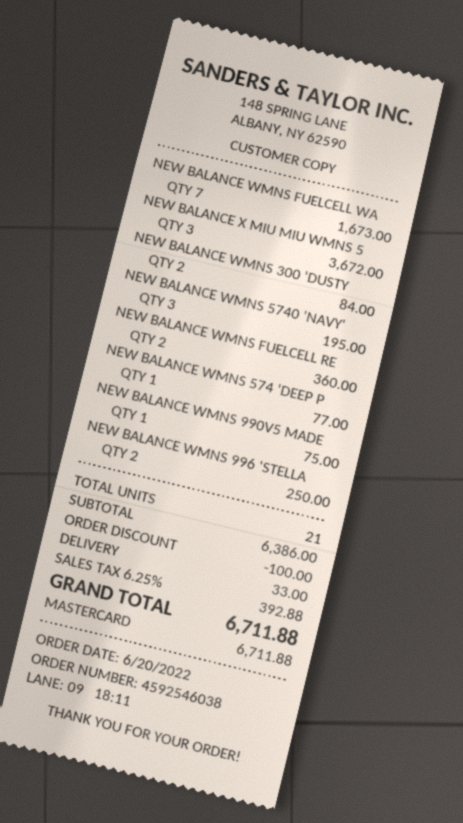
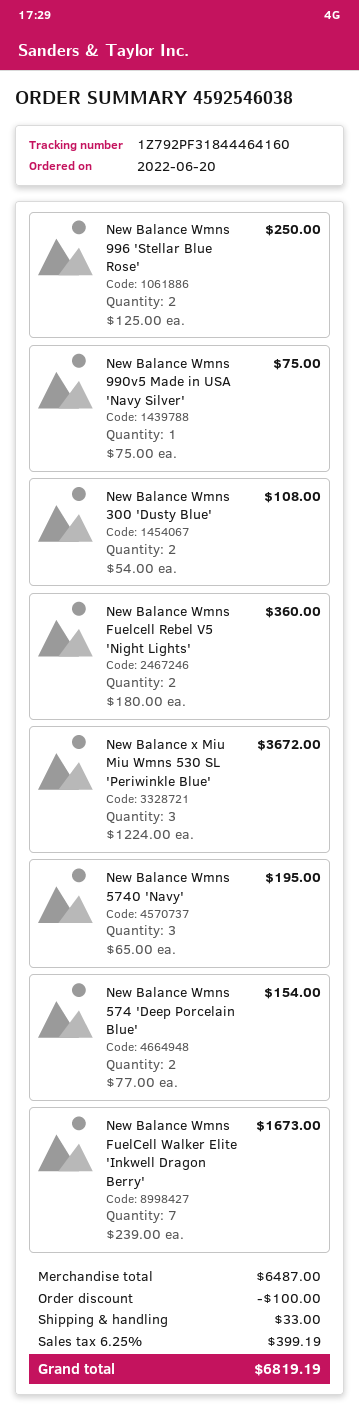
NEW BALANCE WMNS 300 'DUSTY: 2 for 84.00 -> 2 for 108.00
NEW BALANCE WMNS 574 'DEEP P: 1 for 77.00 -> 2 for 154.00
subtotal: 6386.00 -> 6487.00
tax: 6.25% = 392.88 -> 6.25% = 399.19
total: 6711.88 -> 6819.19

